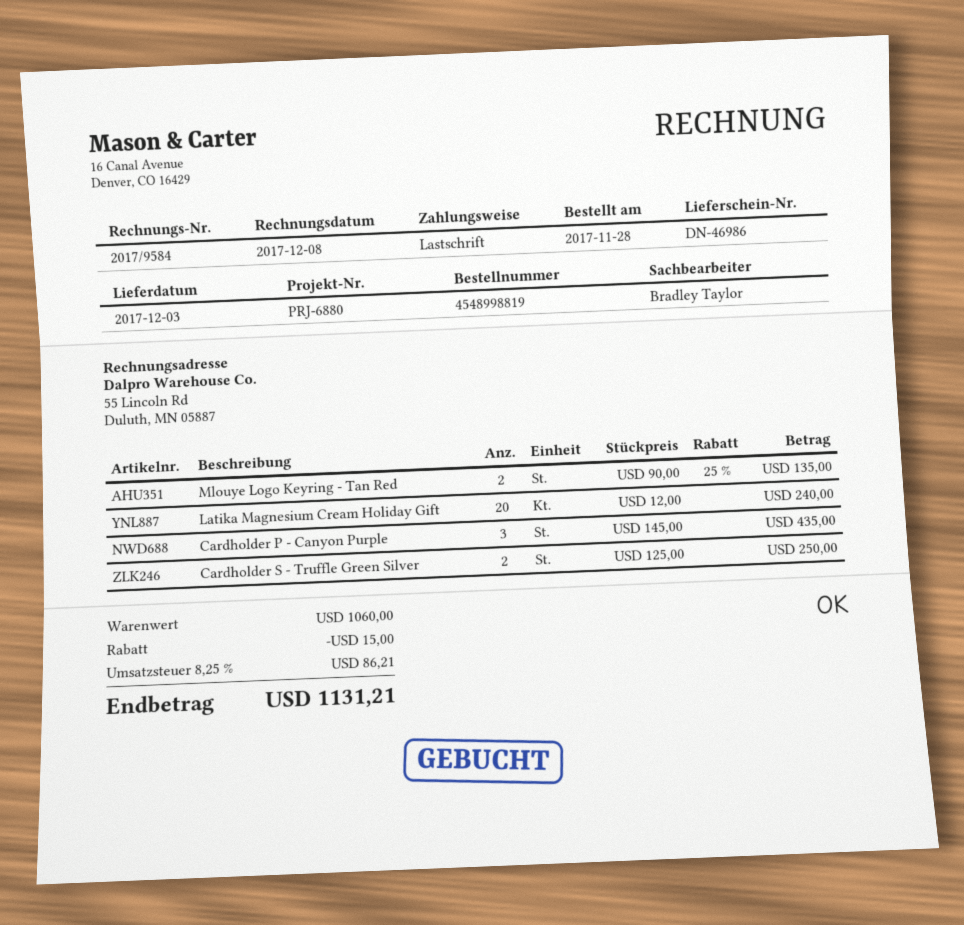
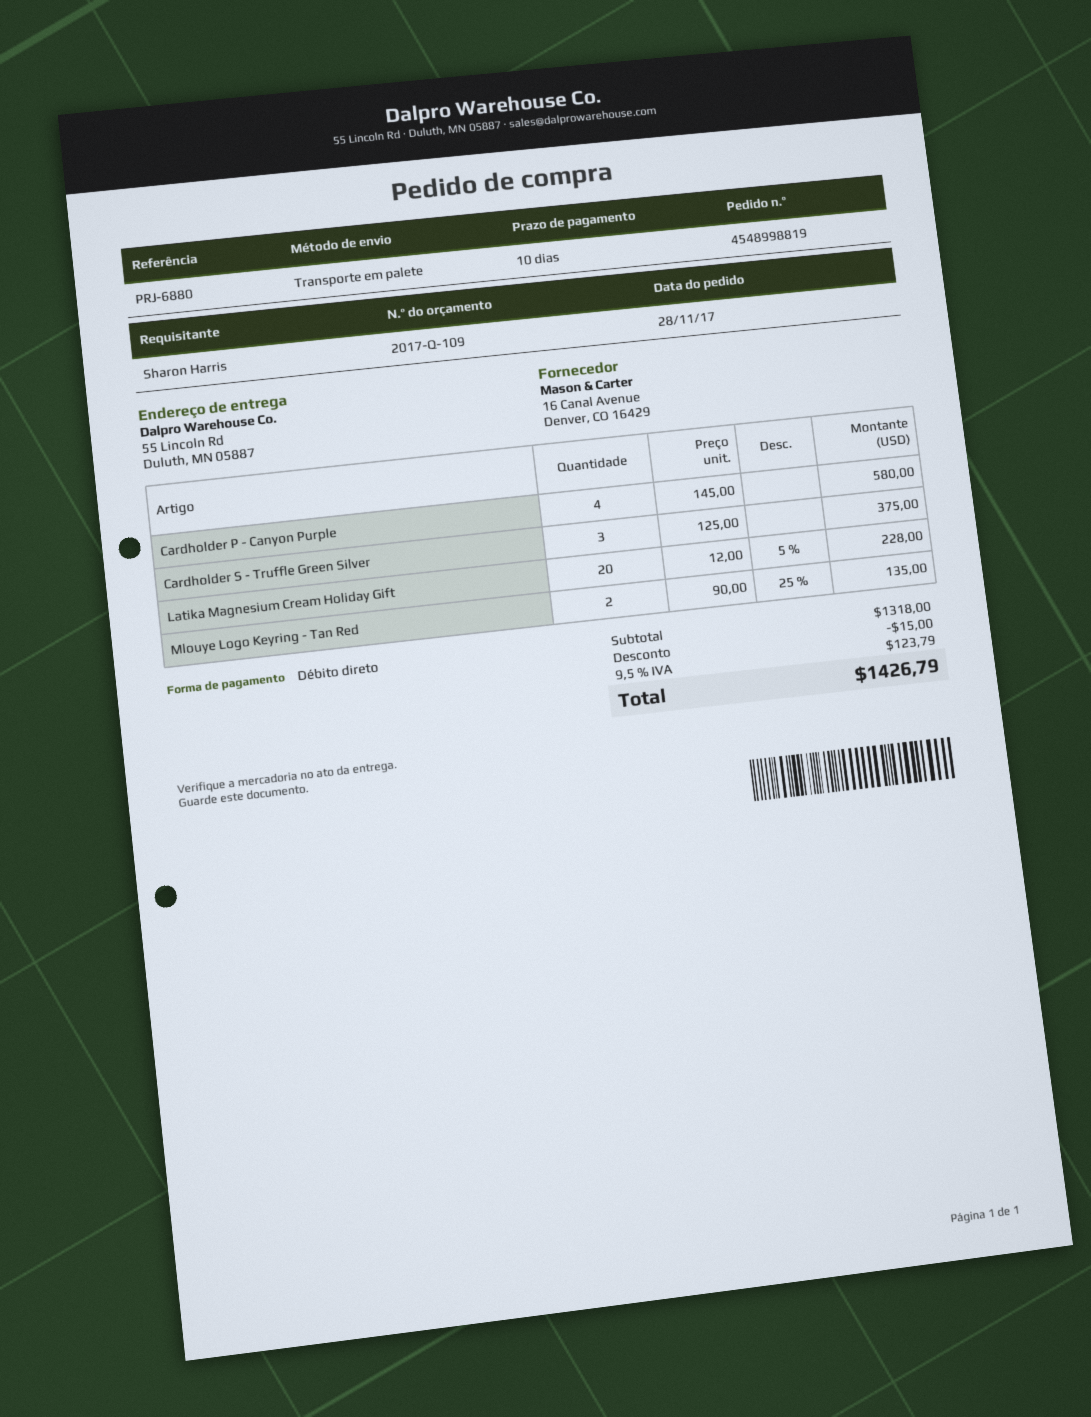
Latika Magnesium Cream Holiday Gift: 20 x 12.00 = 240.00 -> 20 x 12.00 - 5% = 228.00
Cardholder P - Canyon Purple: 3 x 145.00 = 435.00 -> 4 x 145.00 = 580.00
Cardholder S - Truffle Green Silver: 2 x 125.00 = 250.00 -> 3 x 125.00 = 375.00
subtotal: 1060.00 -> 1318.00
tax: 8.25% = 86.21 -> 9.5% = 123.79
total: 1131.21 -> 1426.79

